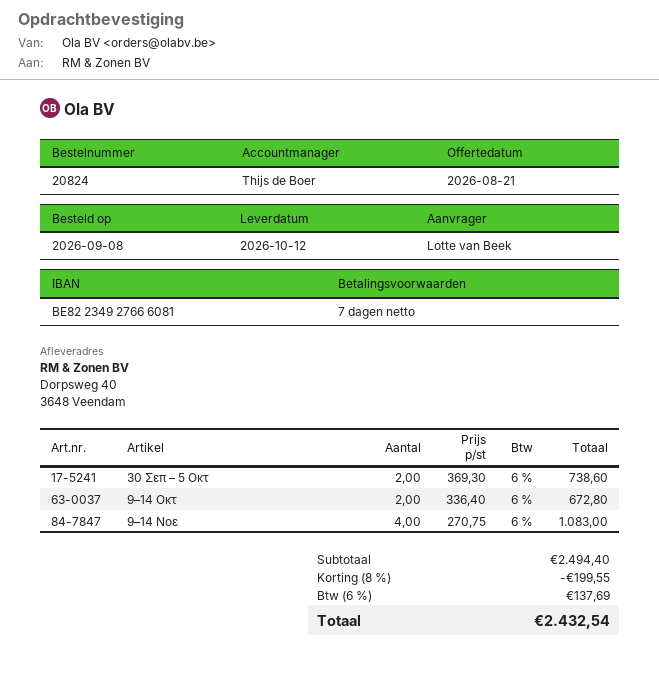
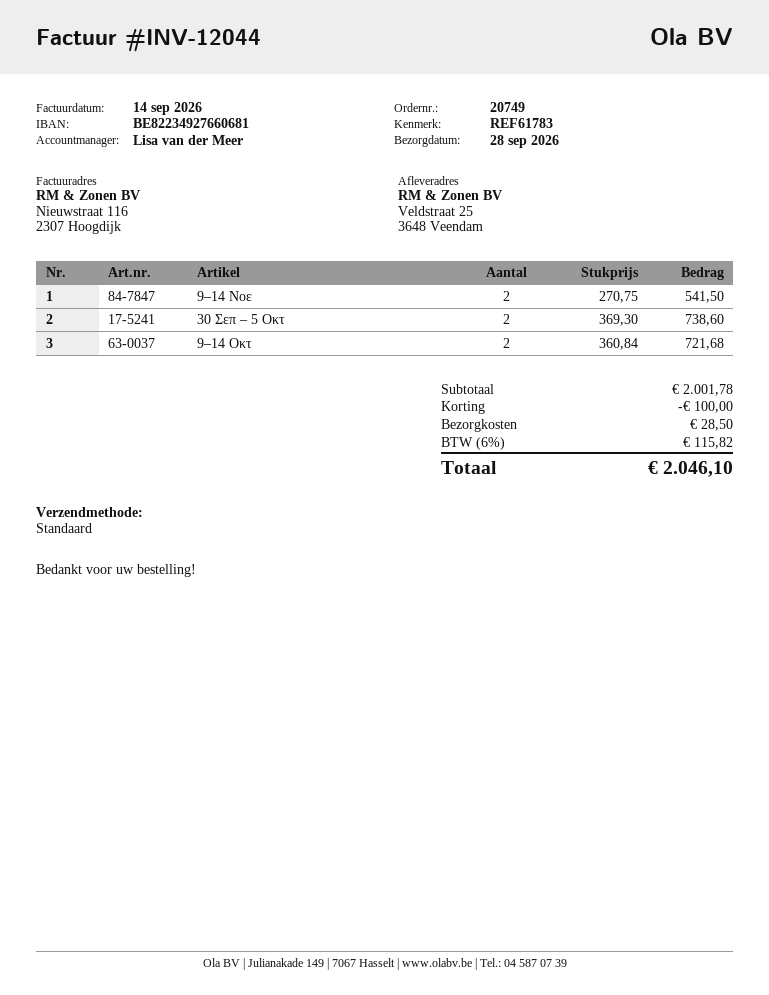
order number: 20824 -> 20749
delivery date: 2026-10-12 -> 2026-09-28
sales rep: Thijs de Boer -> Lisa van der Meer
bank account: BE82234927666081 -> BE82234927660681
ship to: Dorpsweg 40, 3648 Veendam -> Veldstraat 25, 3648 Veendam
9–14 Οκτ: 2 x 336.40 = 672.80 -> 2 x 360.84 = 721.68
9–14 Νοε: 4 x 270.75 = 1083.00 -> 2 x 270.75 = 541.50
subtotal: 2494.40 -> 2001.78
discount: 199.55 -> 100.00
shipping: none -> 28.50
tax: 6% = 137.69 -> 6% = 115.82
total: 2432.54 -> 2046.10

